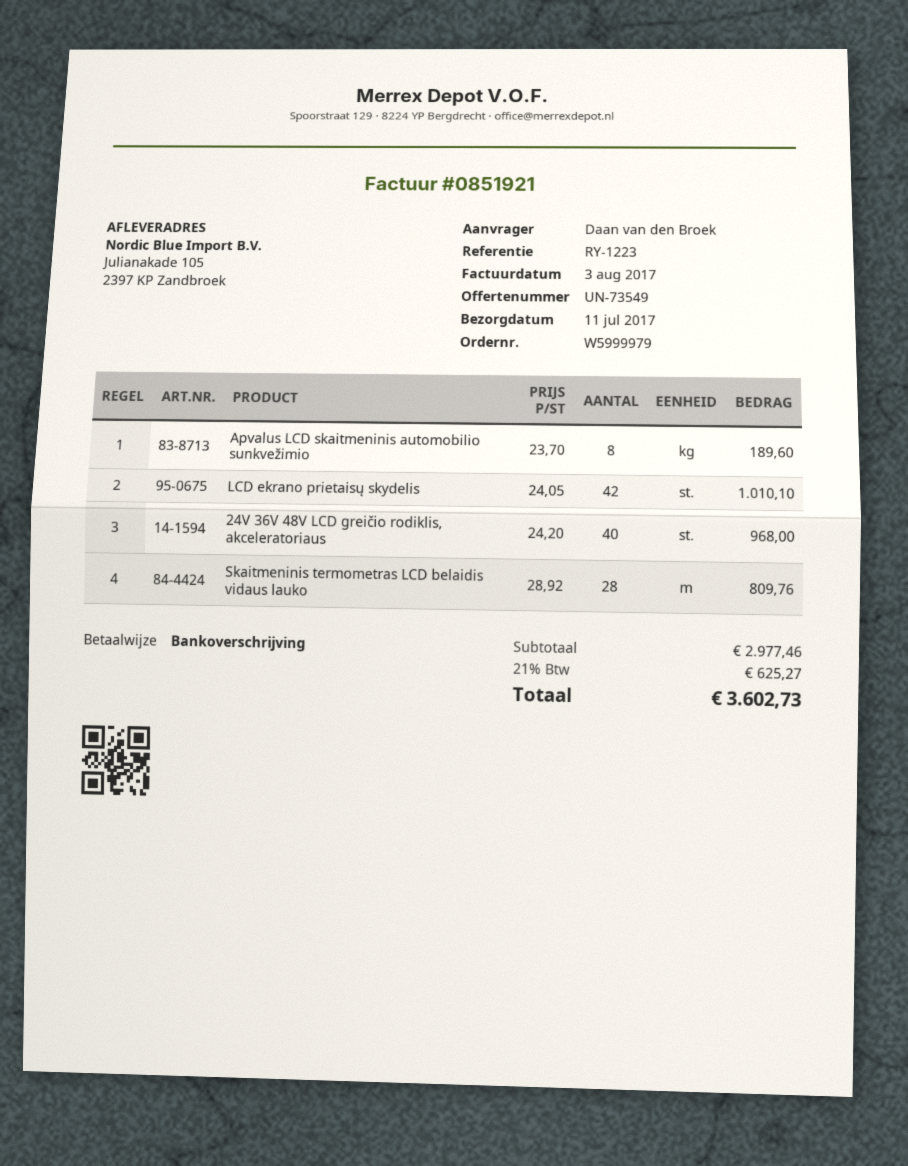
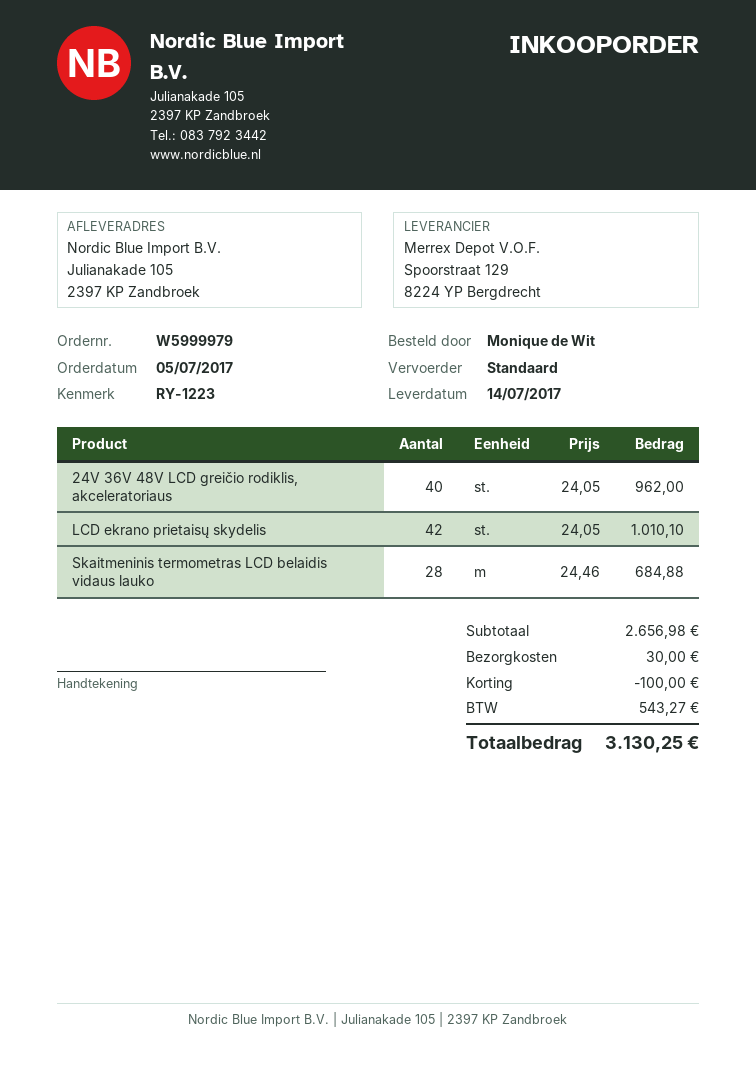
delivery date: 2017-07-11 -> 2017-07-14
ordered by: Daan van den Broek -> Monique de Wit
Apvalus LCD skaitmeninis automobilio sunkvežimio: 8 x 23.70 = 189.60 -> none
24V 36V 48V LCD greičio rodiklis, akceleratoriaus: 40 x 24.20 = 968.00 -> 40 x 24.05 = 962.00
Skaitmeninis termometras LCD belaidis vidaus lauko: 28 x 28.92 = 809.76 -> 28 x 24.46 = 684.88
subtotal: 2977.46 -> 2656.98
discount: none -> 100.00
shipping: none -> 30.00
tax: 625.27 -> 543.27
total: 3602.73 -> 3130.25

